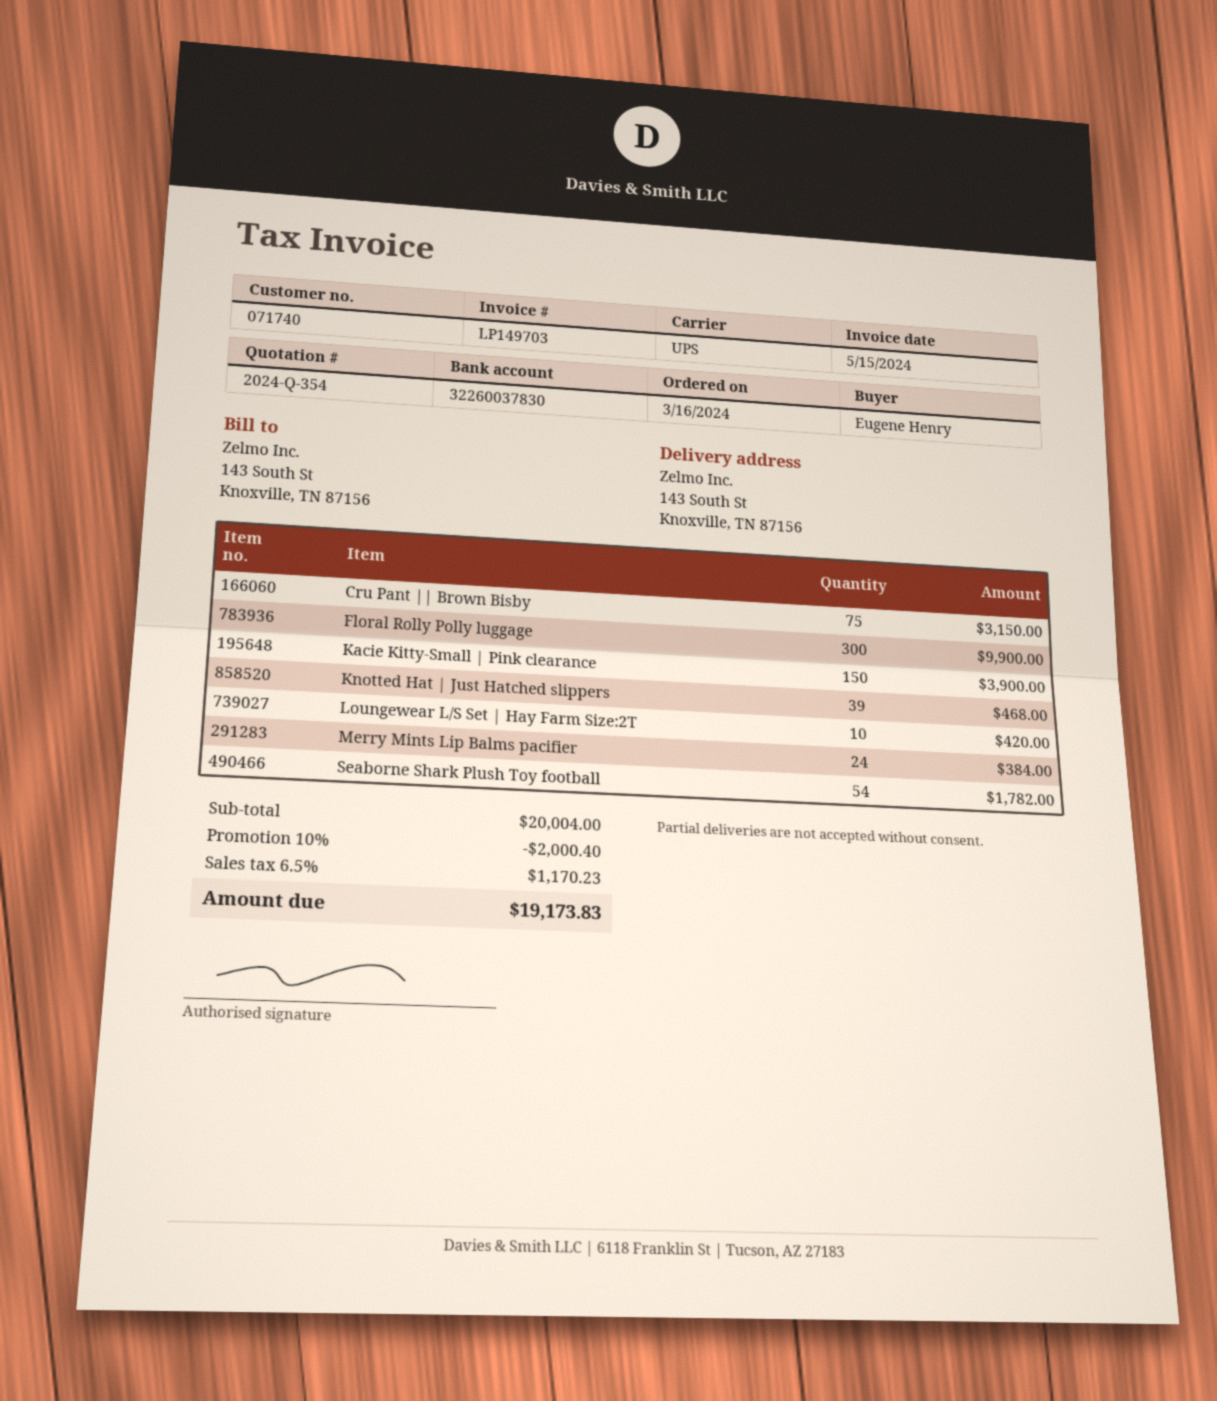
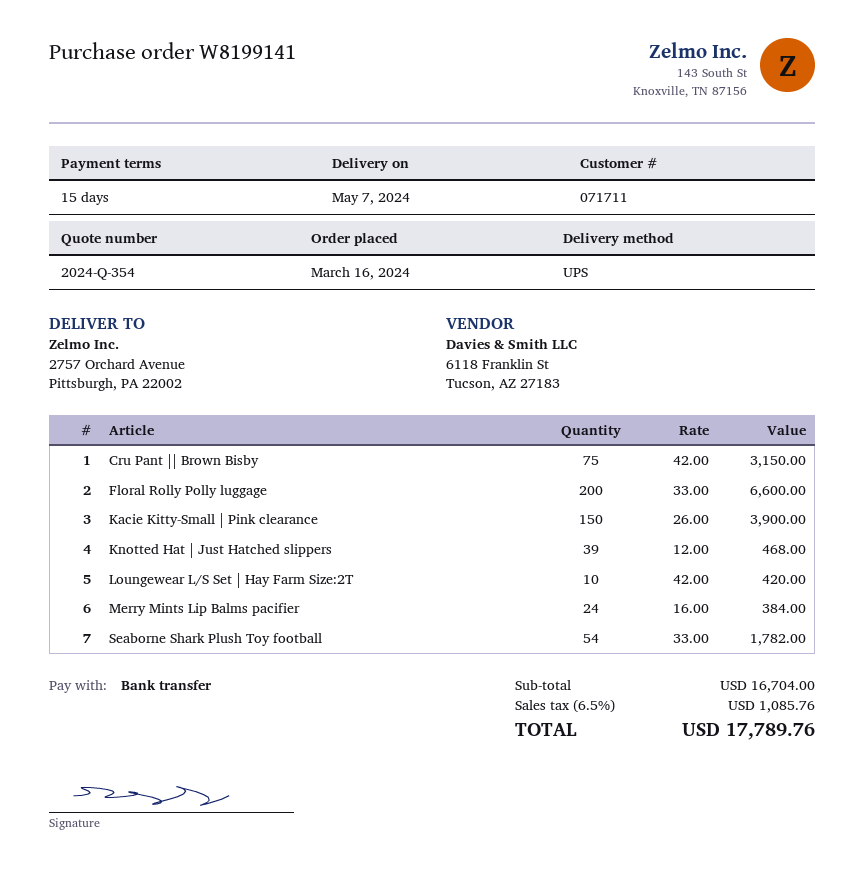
customer number: 071740 -> 071711
ship to: 143 South St, Knoxville, TN 87156 -> 2757 Orchard Avenue, Pittsburgh, PA 22002
Floral Rolly Polly luggage: 300 for 9900.00 -> 200 for 6600.00
subtotal: 20004.00 -> 16704.00
discount: 10% = 2000.40 -> none
tax: 6.5% = 1170.23 -> 6.5% = 1085.76
total: 19173.83 -> 17789.76

